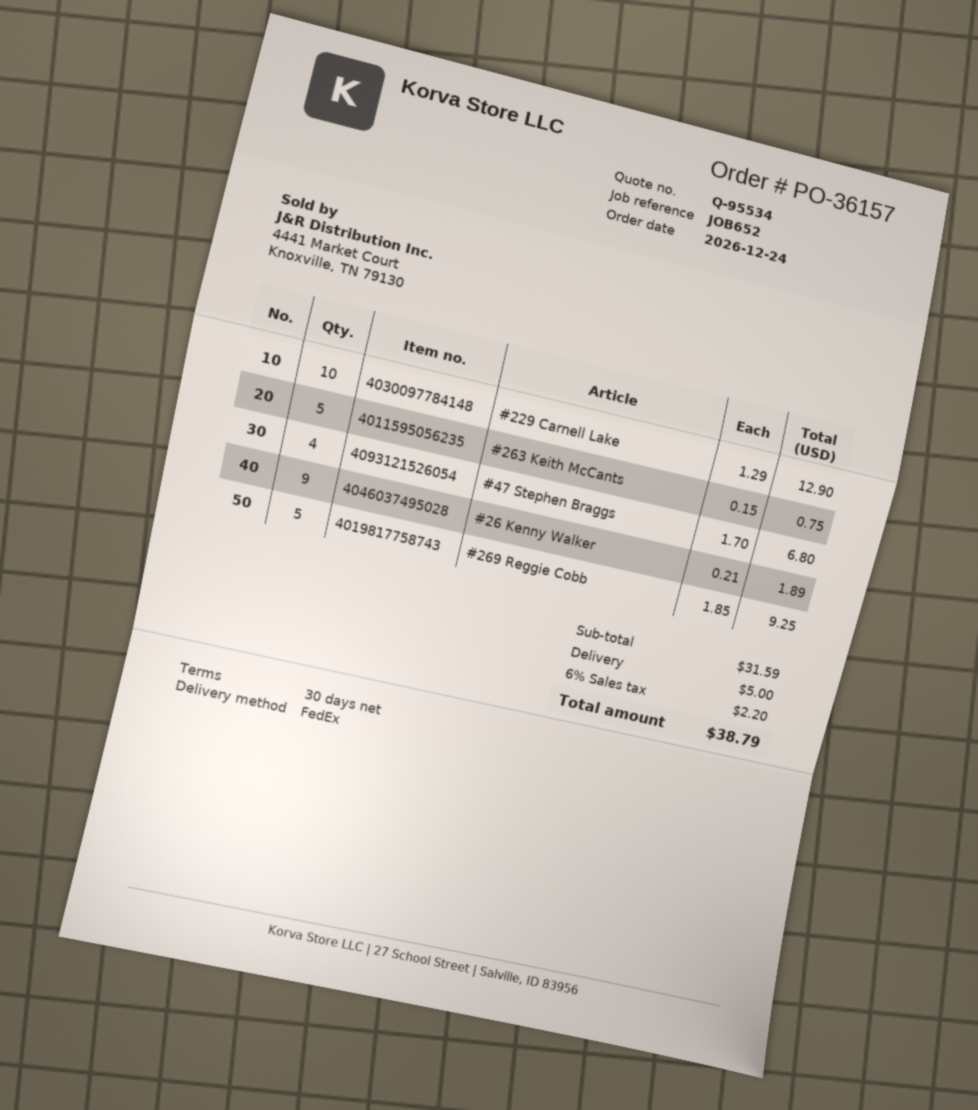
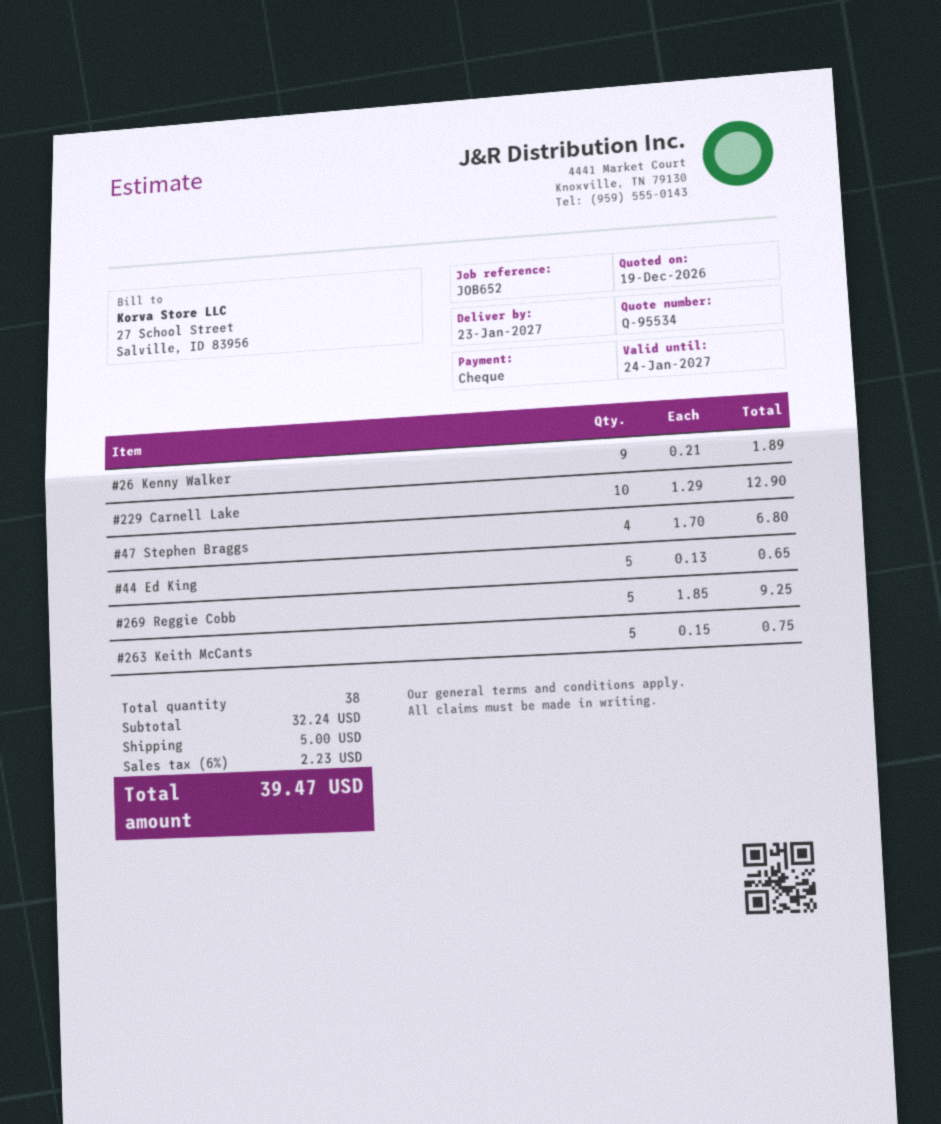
#44 Ed King: none -> 5 x 0.13 = 0.65
subtotal: 31.59 -> 32.24
tax: 6% = 2.20 -> 6% = 2.23
total: 38.79 -> 39.47

